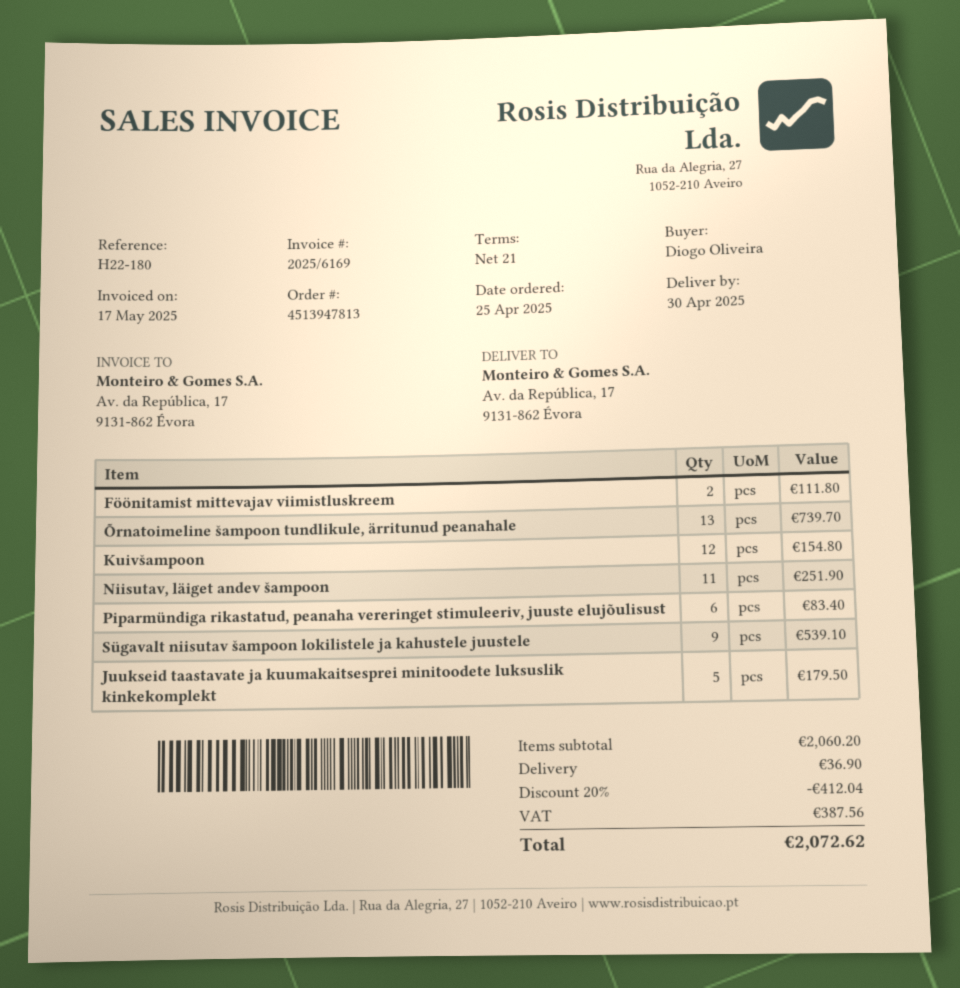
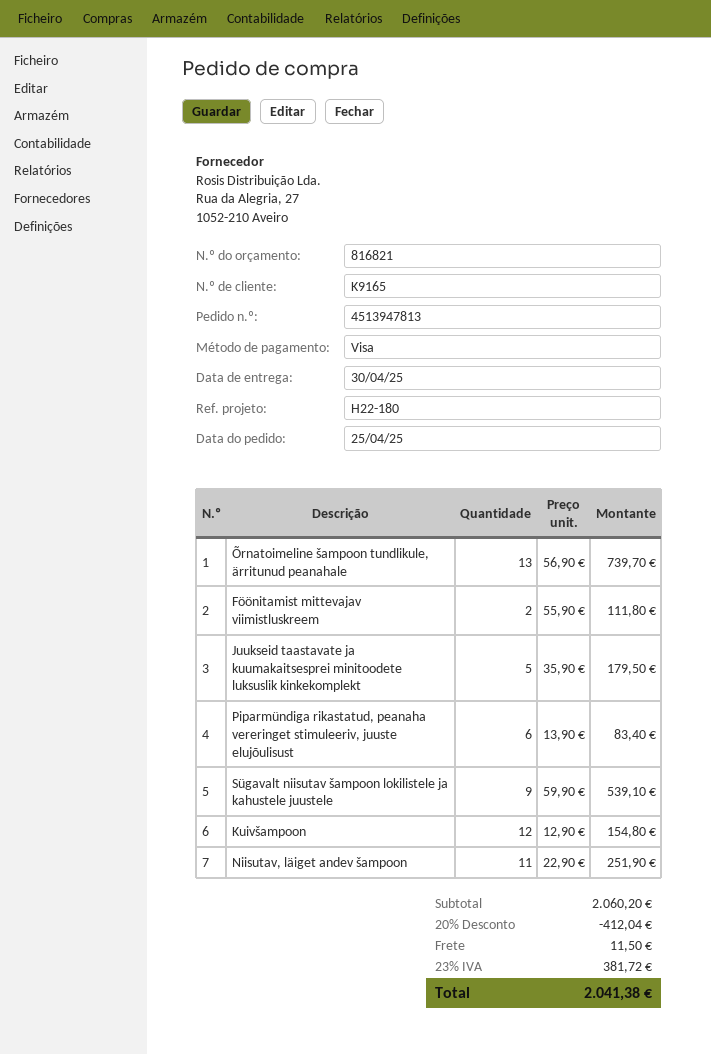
shipping: 36.90 -> 11.50
tax: 387.56 -> 381.72
total: 2072.62 -> 2041.38

